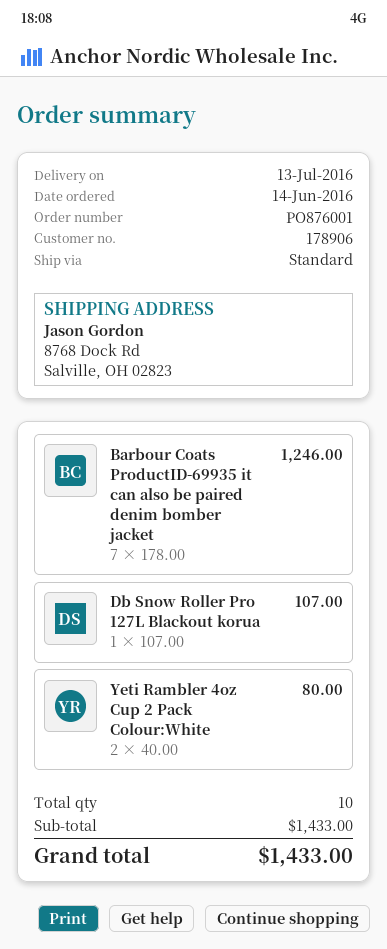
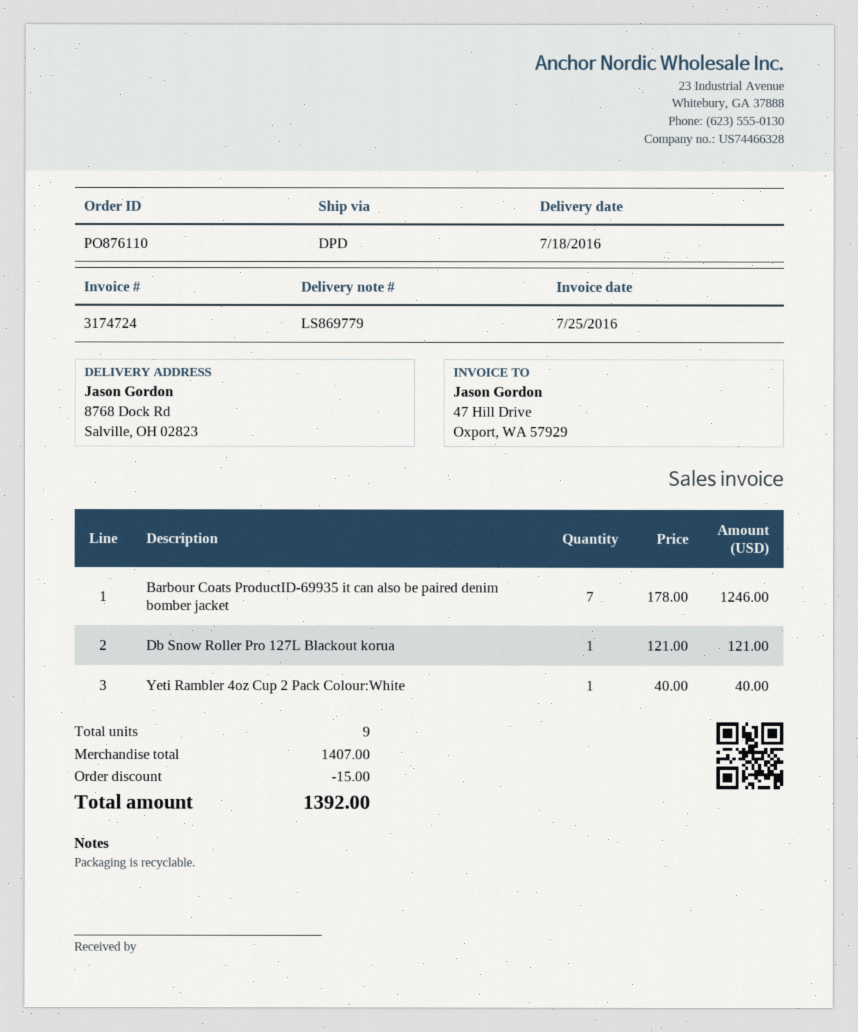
order number: PO876001 -> PO876110
delivery date: 2016-07-13 -> 2016-07-18
shipping method: standard -> DPD
Db Snow Roller Pro 127L Blackout korua: 1 x 107.00 = 107.00 -> 1 x 121.00 = 121.00
Yeti Rambler 4oz Cup 2 Pack Colour:White: 2 x 40.00 = 80.00 -> 1 x 40.00 = 40.00
total quantity: 10 -> 9
subtotal: 1433.00 -> 1407.00
discount: none -> 15.00
total: 1433.00 -> 1392.00

